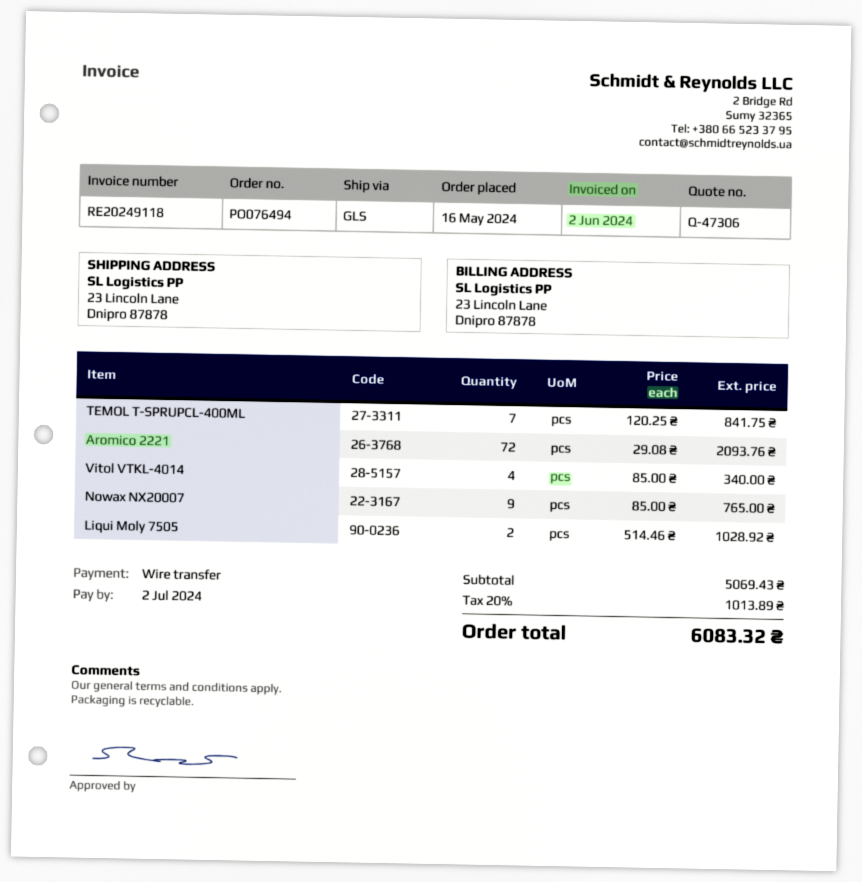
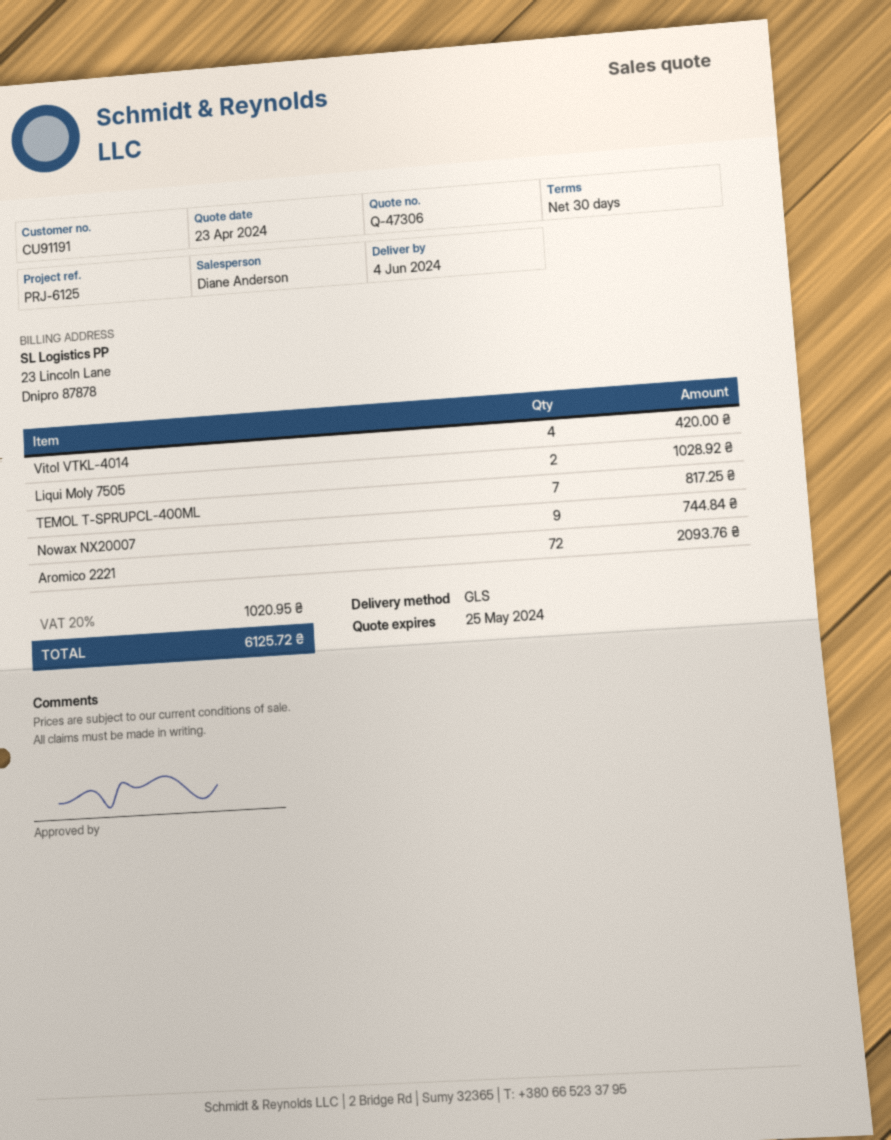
TEMOL T-SPRUPCL-400ML: 7 for 841.75 -> 7 for 817.25
Vitol VTKL-4014: 4 for 340.00 -> 4 for 420.00
Nowax NX20007: 9 for 765.00 -> 9 for 744.84
tax: 20% = 1013.89 -> 20% = 1020.95
total: 6083.32 -> 6125.72

